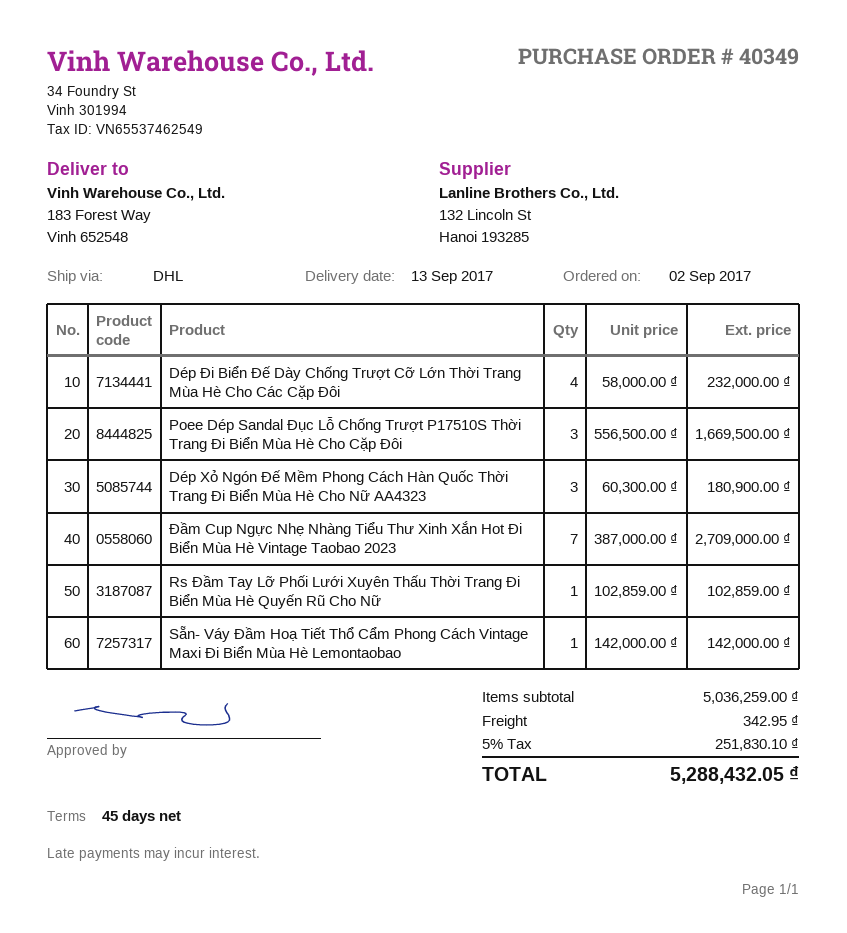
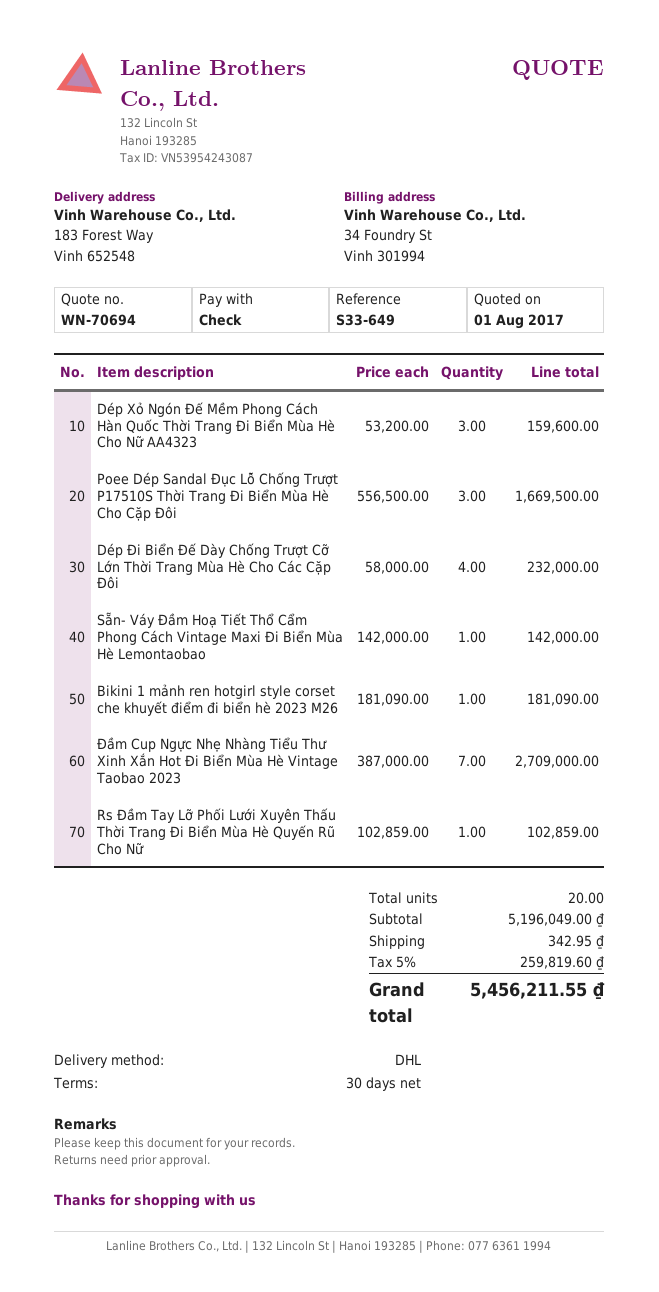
payment terms: 45 days -> 30 days
Dép Xỏ Ngón Đế Mềm Phong Cách Hàn Quốc Thời Trang Đi Biển Mùa Hè Cho Nữ AA4323: 3 x 60300.00 = 180900.00 -> 3 x 53200.00 = 159600.00
Bikini 1 mảnh ren hotgirl style corset che khuyết điểm đi biển hè 2023 M26: none -> 1 x 181090.00 = 181090.00
subtotal: 5036259.00 -> 5196049.00
tax: 5% = 251830.10 -> 5% = 259819.60
total: 5288432.05 -> 5456211.55

